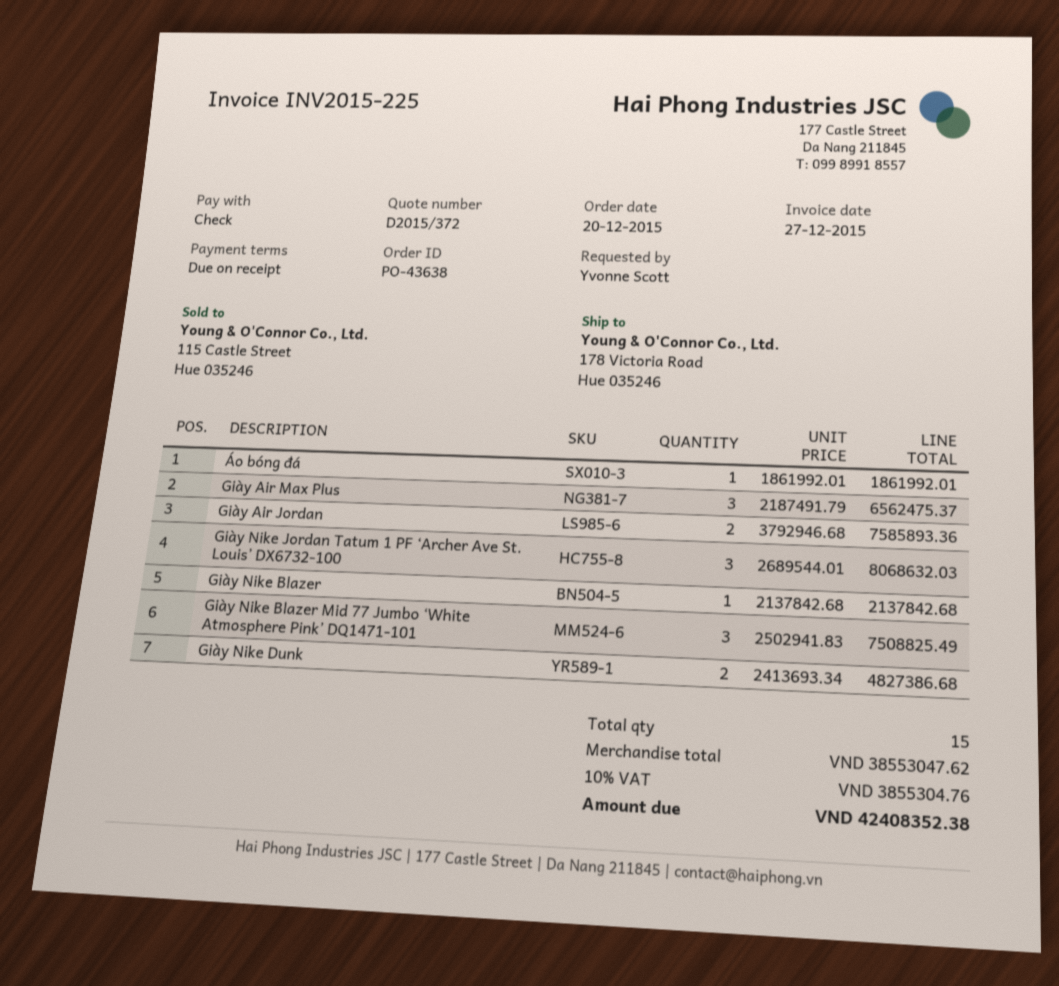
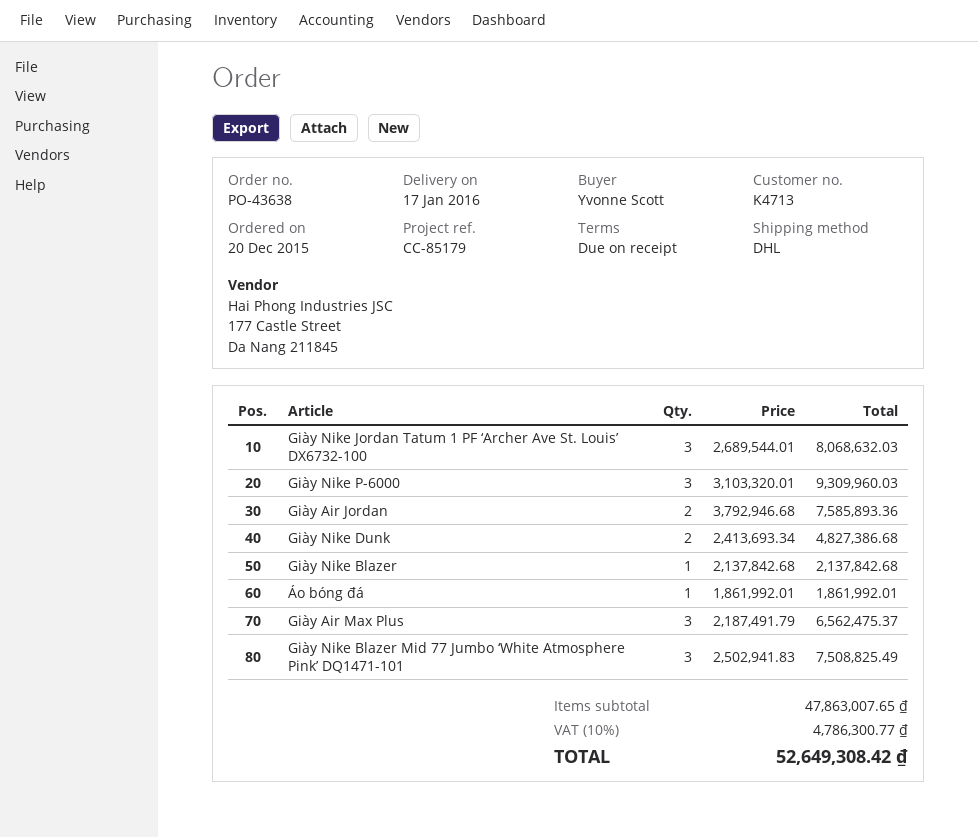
Giày Nike P-6000: none -> 3 x 3103320.01 = 9309960.03
subtotal: 38553047.62 -> 47863007.65
tax: 10% = 3855304.76 -> 10% = 4786300.77
total: 42408352.38 -> 52649308.42

